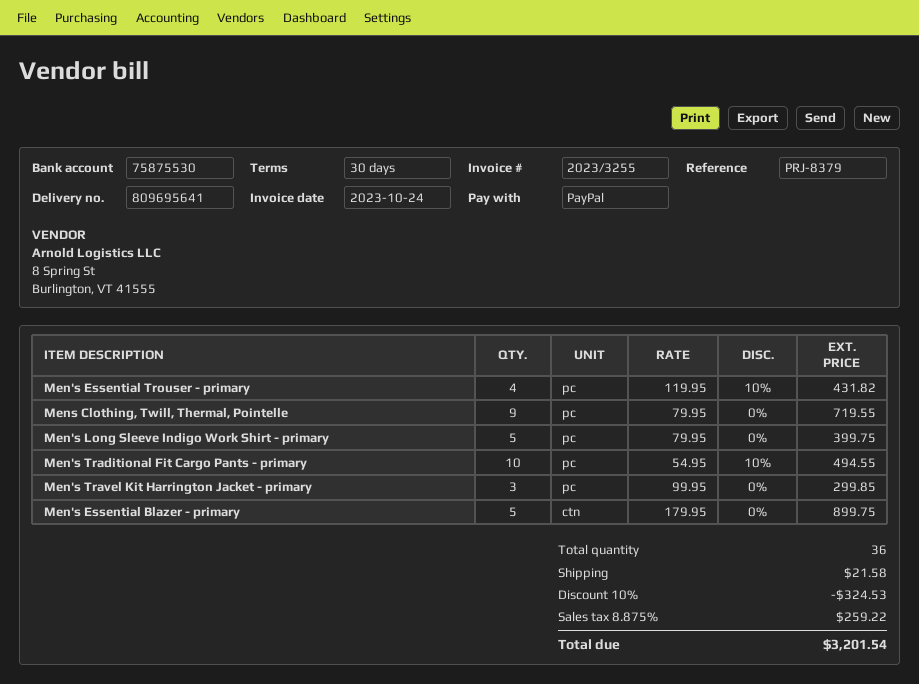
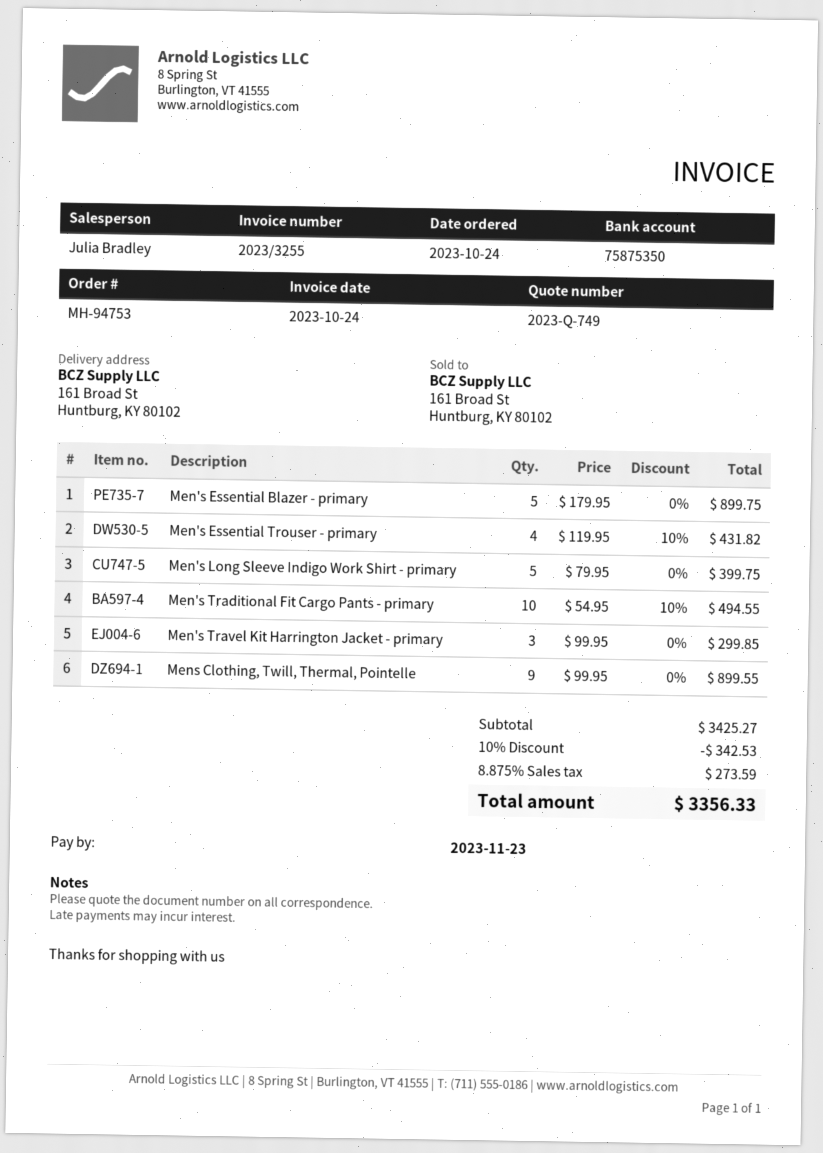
bank account: 75875530 -> 75875350
Mens Clothing, Twill, Thermal, Pointelle: 9 x 79.95 = 719.55 -> 9 x 99.95 = 899.55
discount: 10% = 324.53 -> 10% = 342.53
shipping: 21.58 -> none
tax: 8.875% = 259.22 -> 8.875% = 273.59
total: 3201.54 -> 3356.33

